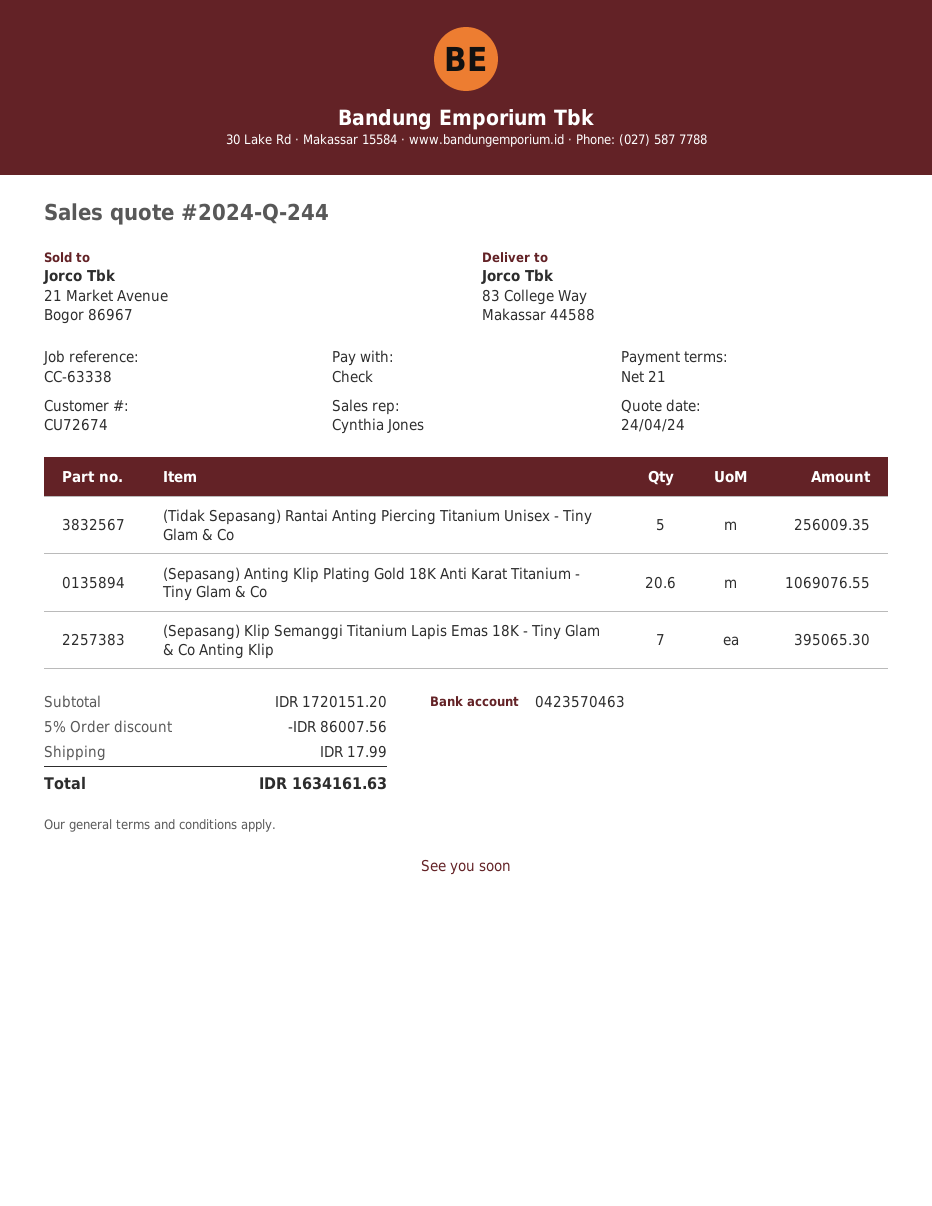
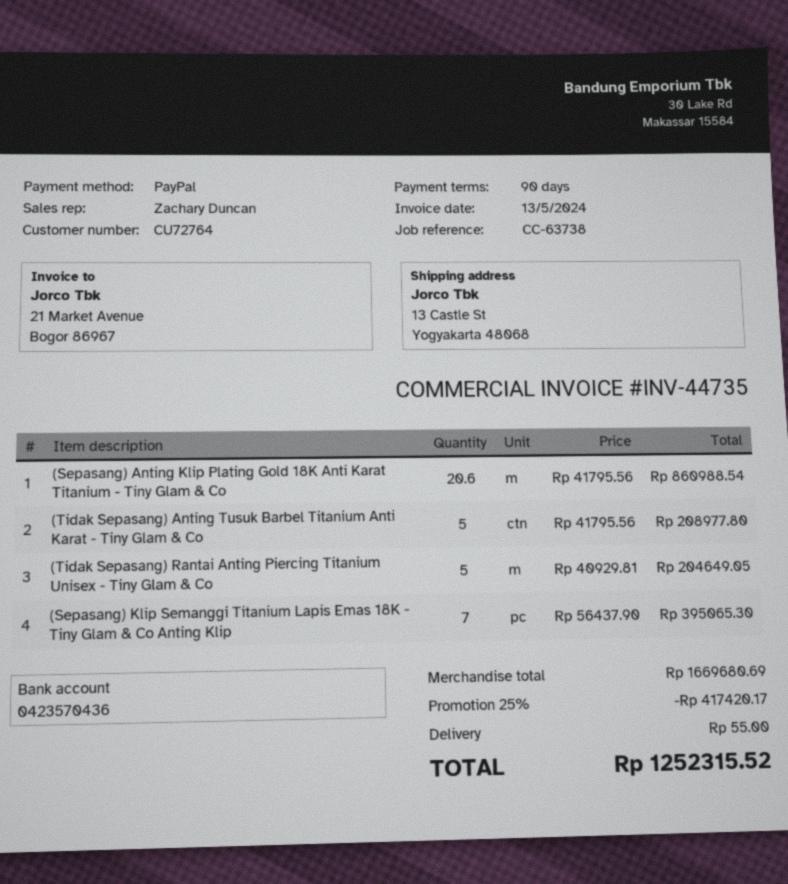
payment terms: 21 days -> 90 days
customer number: CU72674 -> CU72764
reference: CC-63338 -> CC-63738
sales rep: Cynthia Jones -> Zachary Duncan
payment method: cheque -> PayPal
bank account: 0423570463 -> 0423570436
ship to: 83 College Way, Makassar 44588 -> 13 Castle St, Yogyakarta 48068
(Tidak Sepasang) Rantai Anting Piercing Titanium Unisex - Tiny Glam & Co: 5 for 256009.35 -> 5 for 204649.05
(Sepasang) Anting Klip Plating Gold 18K Anti Karat Titanium - Tiny Glam & Co: 20.6 for 1069076.55 -> 20.6 for 860988.54
(Tidak Sepasang) Anting Tusuk Barbel Titanium Anti Karat - Tiny Glam & Co: none -> 5 for 208977.80
subtotal: 1720151.20 -> 1669680.69
discount: 5% = 86007.56 -> 25% = 417420.17
shipping: 17.99 -> 55.00
total: 1634161.63 -> 1252315.52

